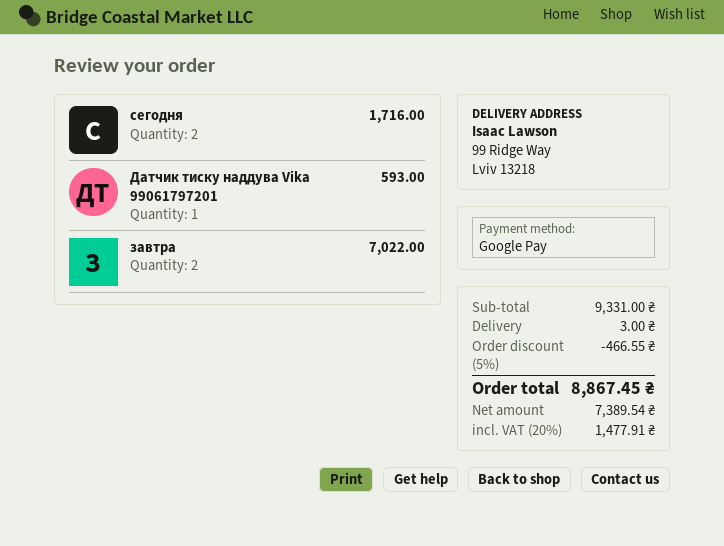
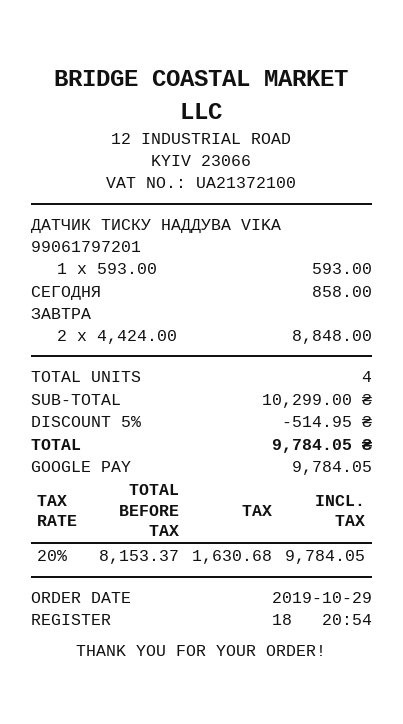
сегодня: 2 for 1716.00 -> 1 for 858.00
завтра: 2 for 7022.00 -> 2 for 8848.00
subtotal: 9331.00 -> 10299.00
discount: 5% = 466.55 -> 5% = 514.95
shipping: 3.00 -> none
net: 7389.54 -> 8153.37
tax: 20% = 1477.91 -> 20% = 1630.68
total: 8867.45 -> 9784.05

